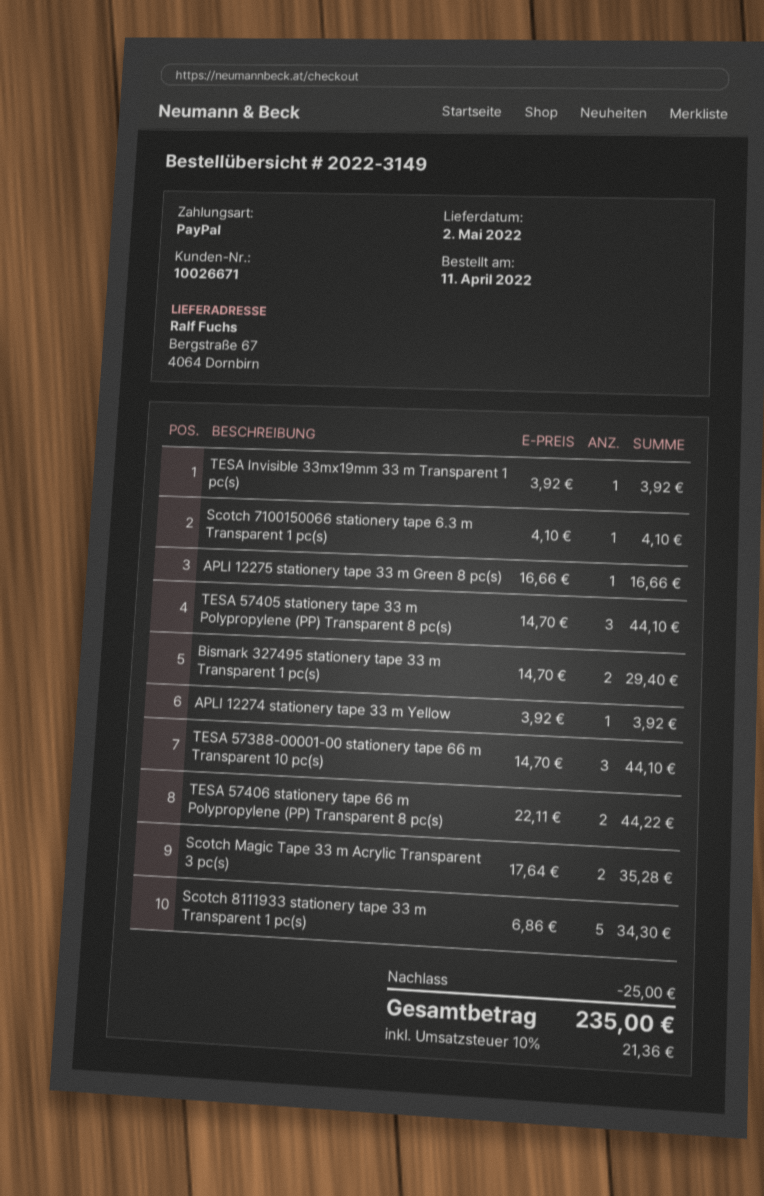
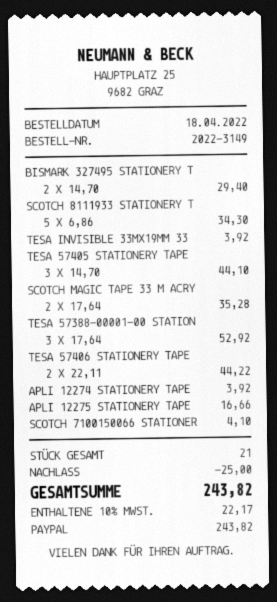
order date: 2022-04-11 -> 2022-04-18
TESA 57388-00001-00 stationery tape 66 m Transparent 10 pc(s): 3 x 14.70 = 44.10 -> 3 x 17.64 = 52.92
tax: 10% = 21.36 -> 10% = 22.17
total: 235.00 -> 243.82

